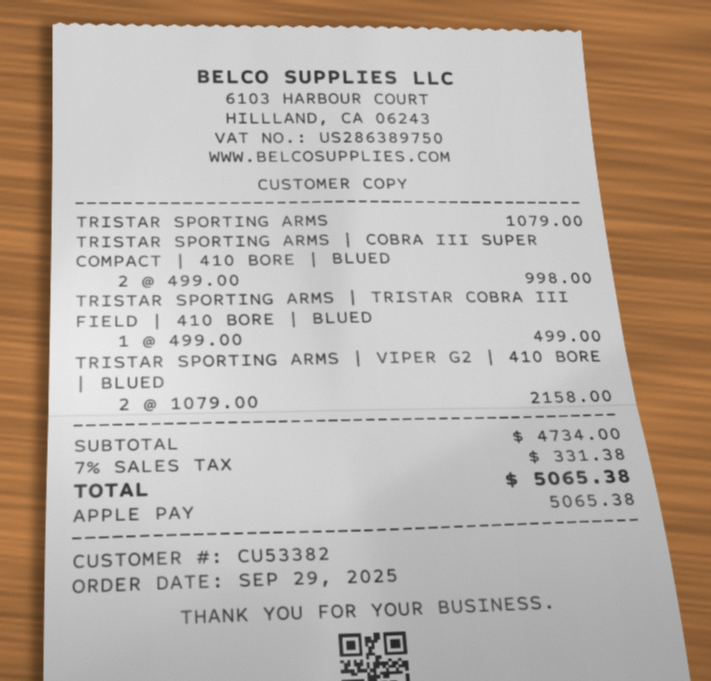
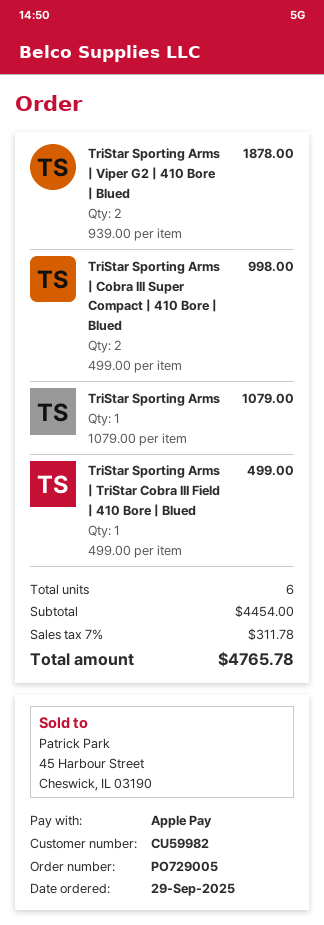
customer number: CU53382 -> CU59982
TRISTAR SPORTING ARMS | VIPER G2 | 410 BORE | BLUED: 2 x 1079.00 = 2158.00 -> 2 x 939.00 = 1878.00
subtotal: 4734.00 -> 4454.00
tax: 7% = 331.38 -> 7% = 311.78
total: 5065.38 -> 4765.78

